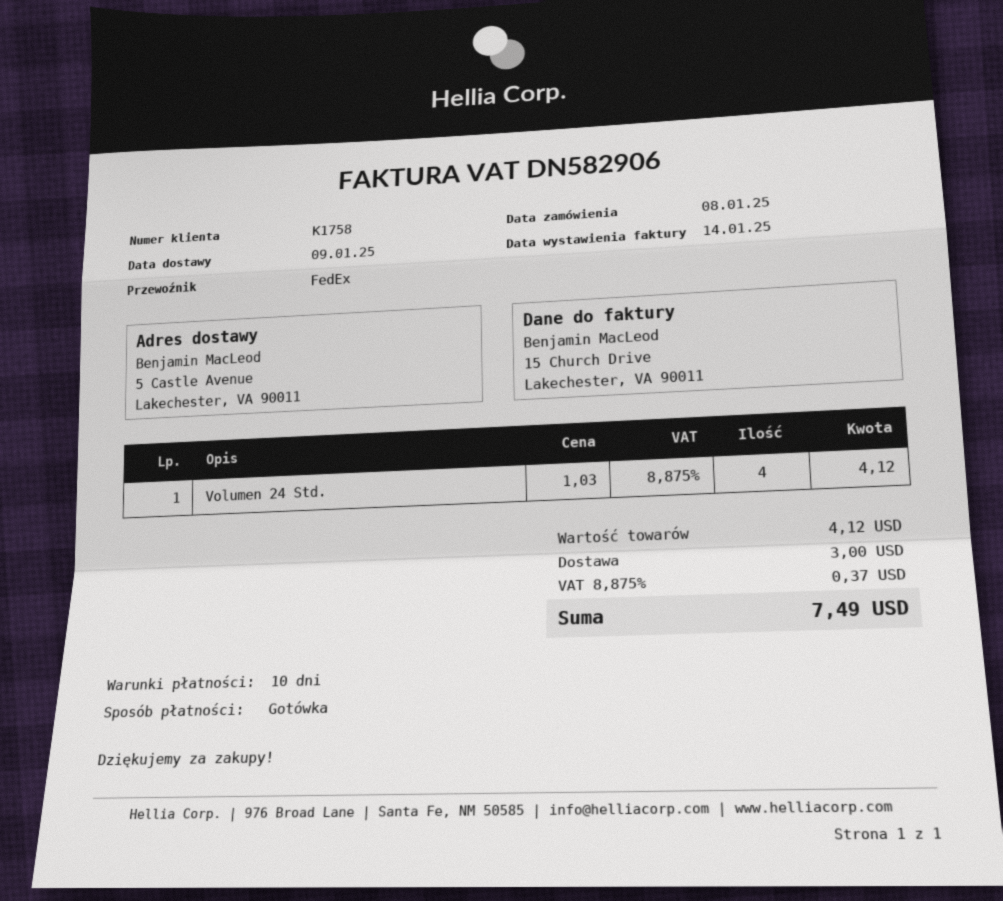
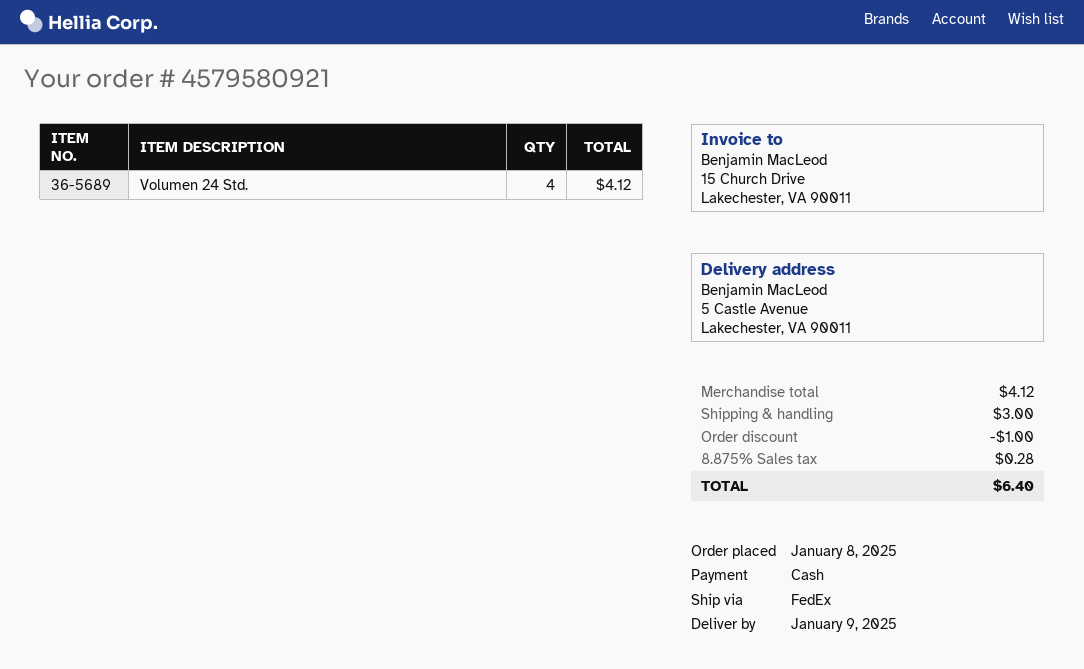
discount: none -> 1.00
tax: 8.875% = 0.37 -> 8.875% = 0.28
total: 7.49 -> 6.40

